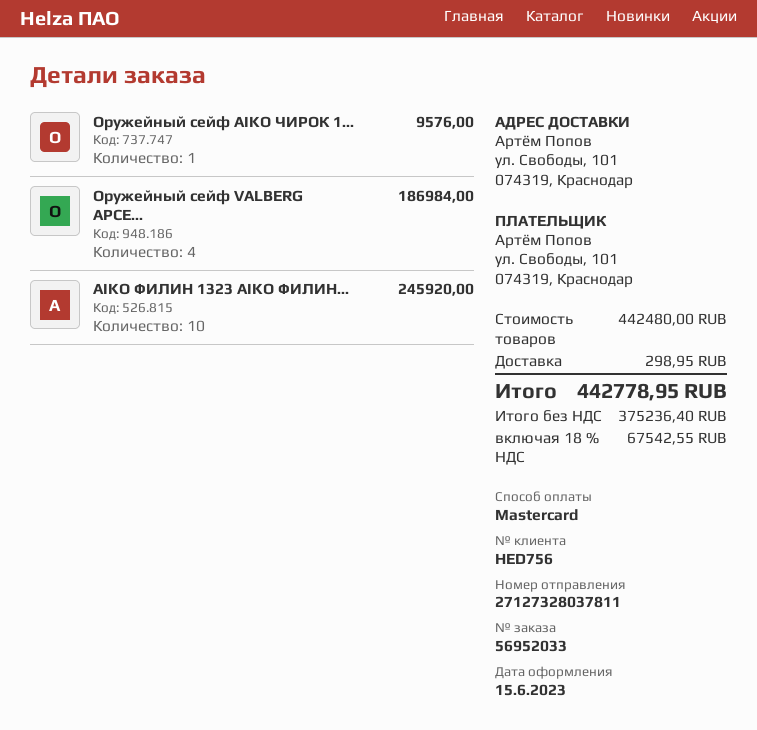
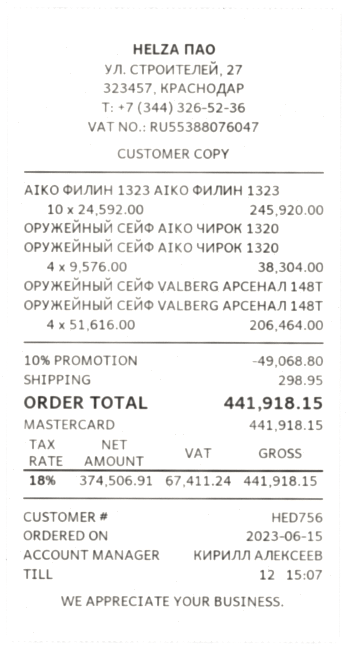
Оружейный сейф AIKO ЧИРОК 1...: 1 for 9576.00 -> 4 for 38304.00
Оружейный сейф VALBERG АРСЕ...: 4 for 186984.00 -> 4 for 206464.00
discount: none -> 10% = 49068.80
net: 375236.40 -> 374506.91
tax: 18% = 67542.55 -> 18% = 67411.24
total: 442778.95 -> 441918.15

